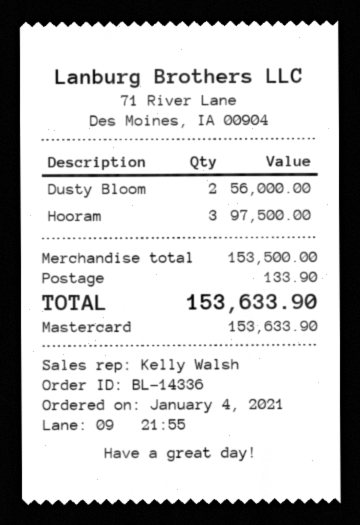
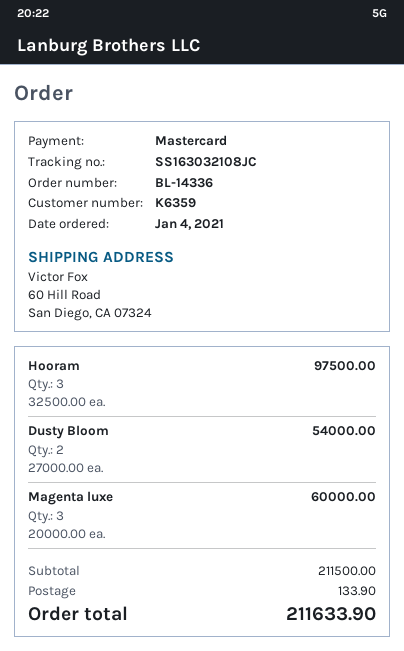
Dusty Bloom: 2 for 56000.00 -> 2 for 54000.00
Magenta luxe: none -> 3 for 60000.00
subtotal: 153500.00 -> 211500.00
total: 153633.90 -> 211633.90

